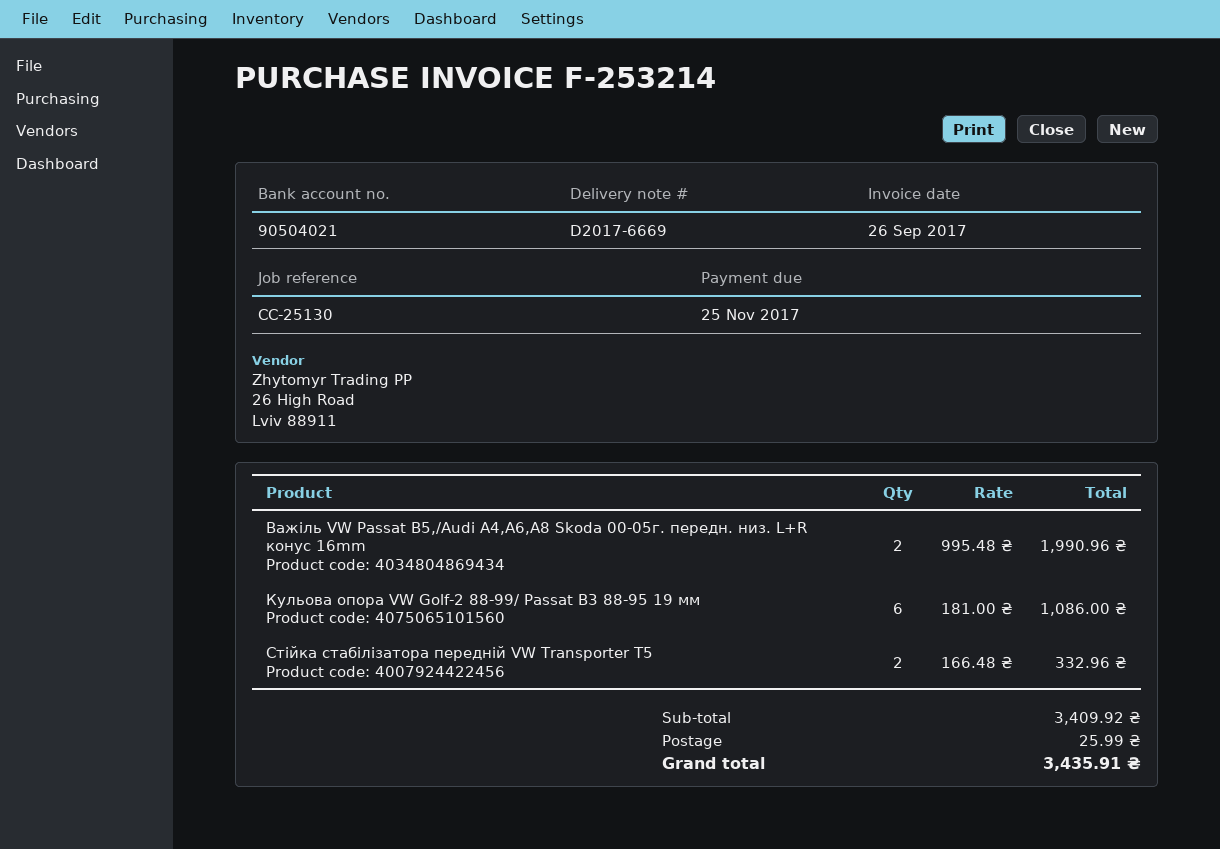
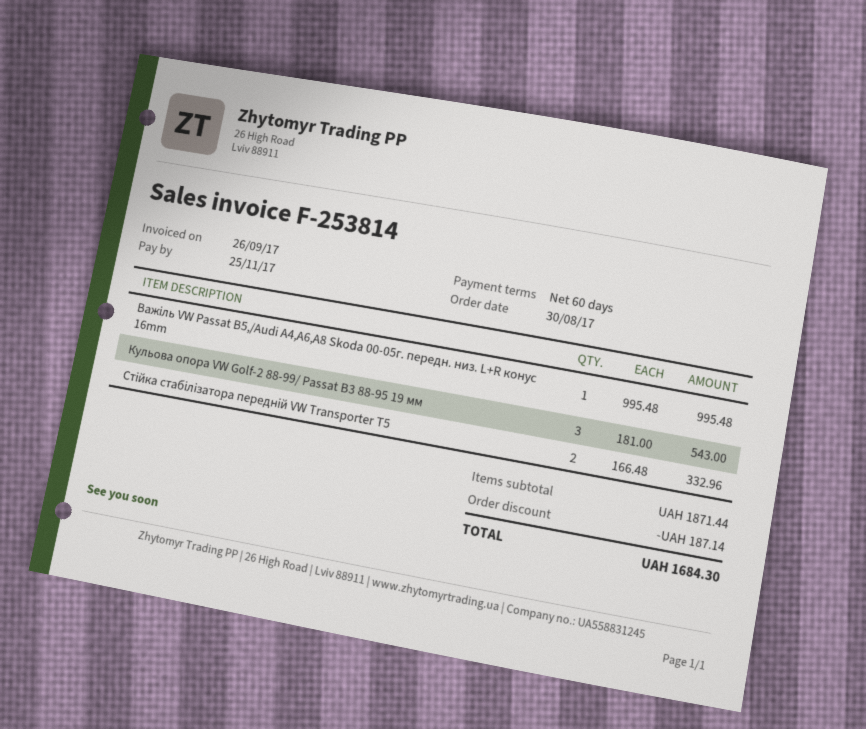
invoice number: F-253214 -> F-253814
Важіль VW Passat В5,/Audi A4,A6,A8 Skoda 00-05г. передн. низ. L+R конус 16mm: 2 x 995.48 = 1990.96 -> 1 x 995.48 = 995.48
Кульова опора VW Golf-2 88-99/ Passat B3 88-95 19 мм: 6 x 181.00 = 1086.00 -> 3 x 181.00 = 543.00
subtotal: 3409.92 -> 1871.44
discount: none -> 187.14
shipping: 25.99 -> none
total: 3435.91 -> 1684.30

